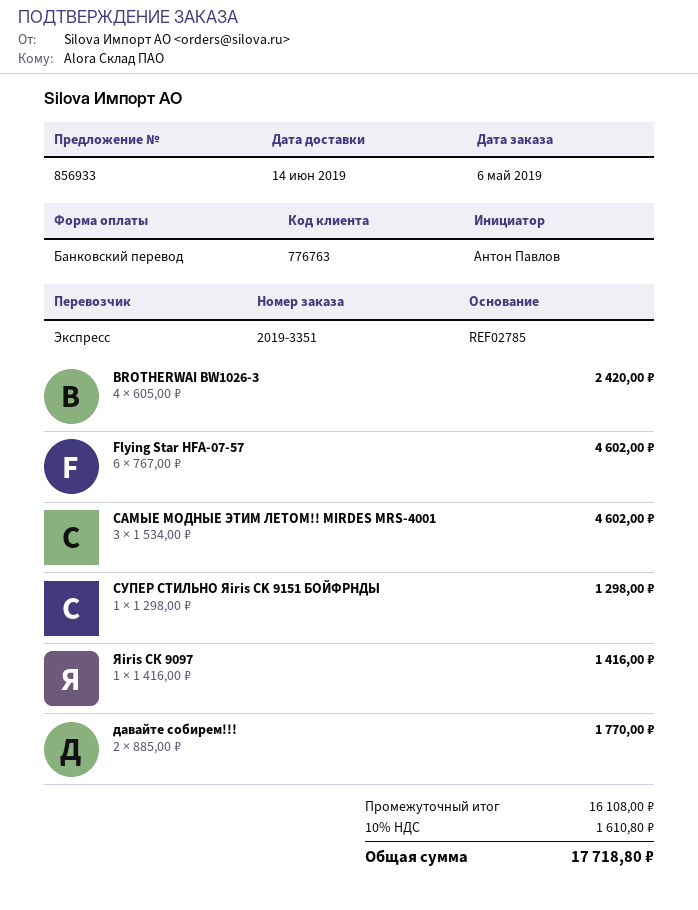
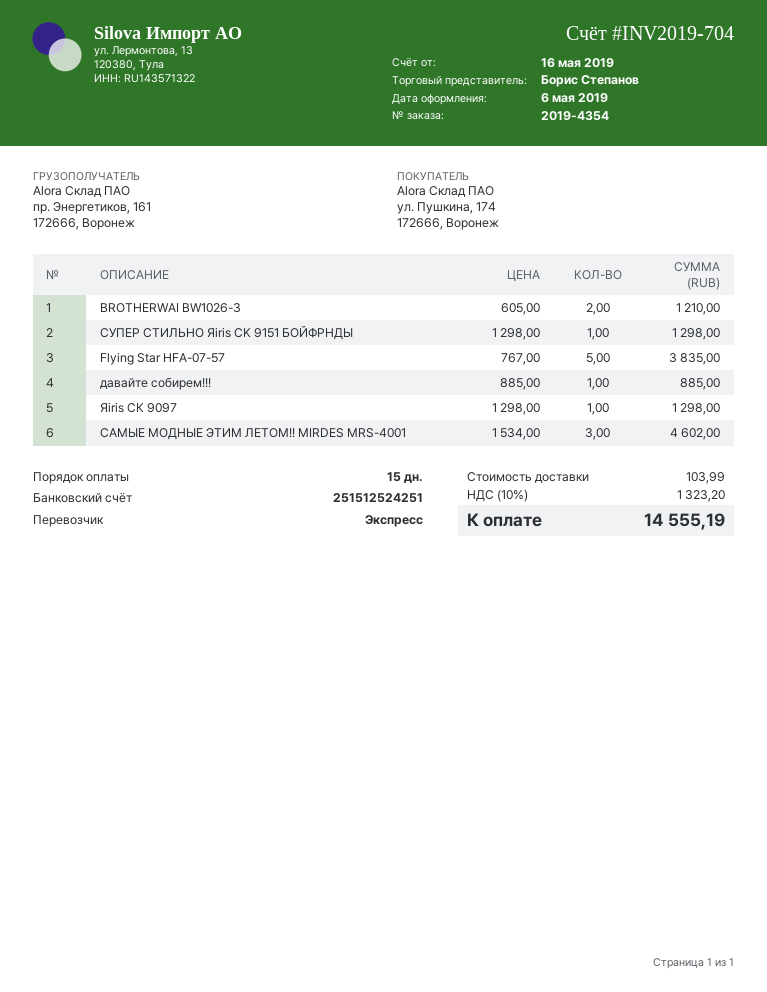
order number: 2019-3351 -> 2019-4354
BROTHERWAI BW1026-3: 4 x 605.00 = 2420.00 -> 2 x 605.00 = 1210.00
Flying Star HFA-07-57: 6 x 767.00 = 4602.00 -> 5 x 767.00 = 3835.00
Яiris СК 9097: 1 x 1416.00 = 1416.00 -> 1 x 1298.00 = 1298.00
давайте собирем!!!: 2 x 885.00 = 1770.00 -> 1 x 885.00 = 885.00
shipping: none -> 103.99
tax: 10% = 1610.80 -> 10% = 1323.20
total: 17718.80 -> 14555.19

